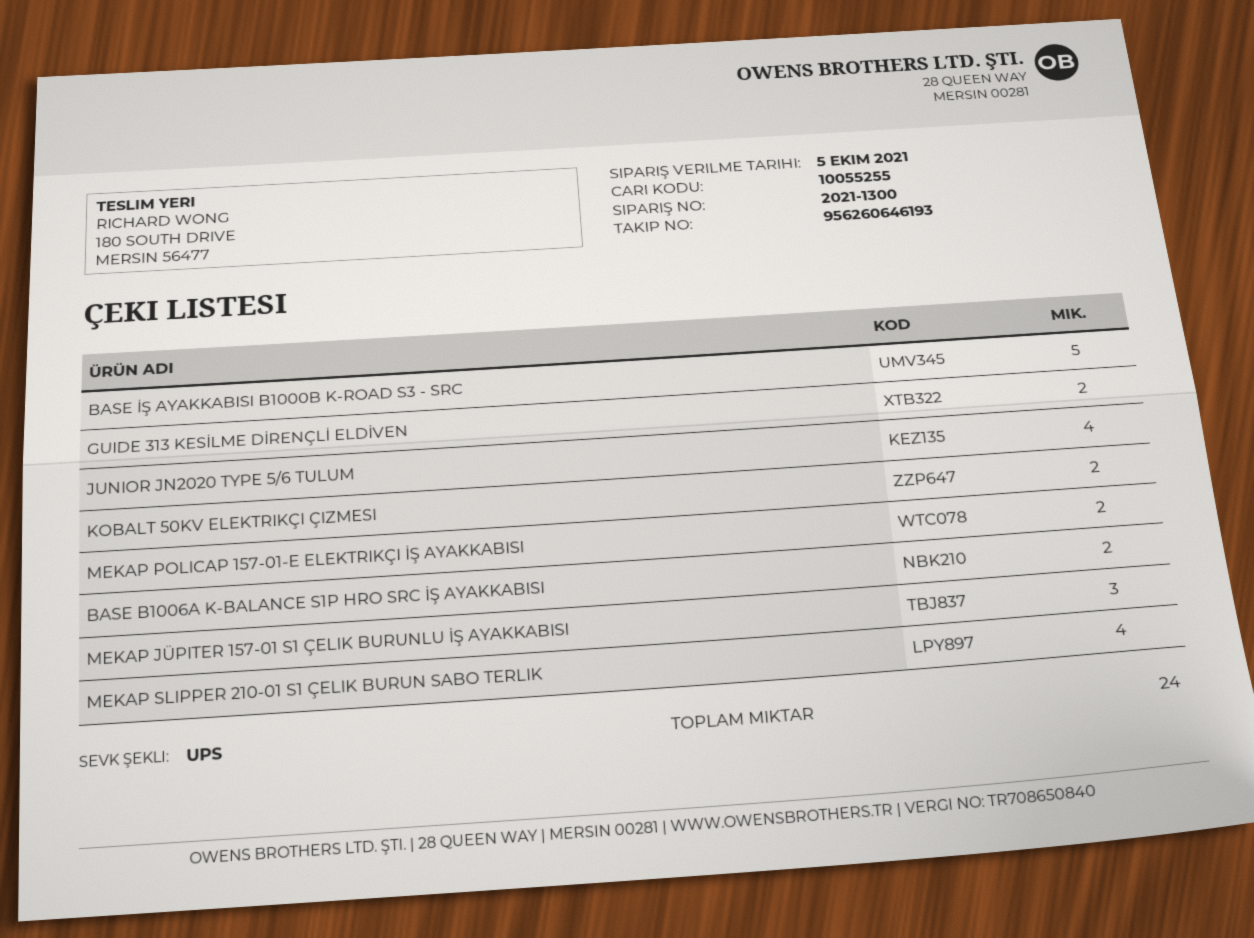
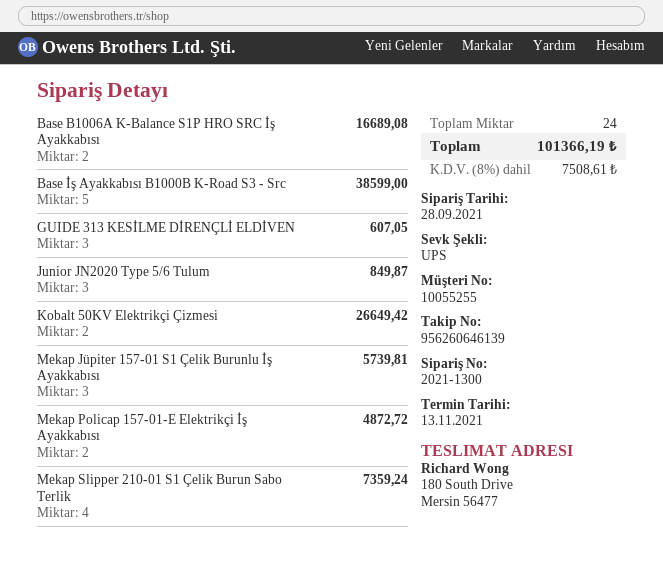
order date: 2021-10-05 -> 2021-09-28
tracking number: 956260646193 -> 956260646139
GUIDE 313 KESİLME DİRENÇLİ ELDİVEN: 2 -> 3
JUNIOR JN2020 TYPE 5/6 TULUM: 4 -> 3

